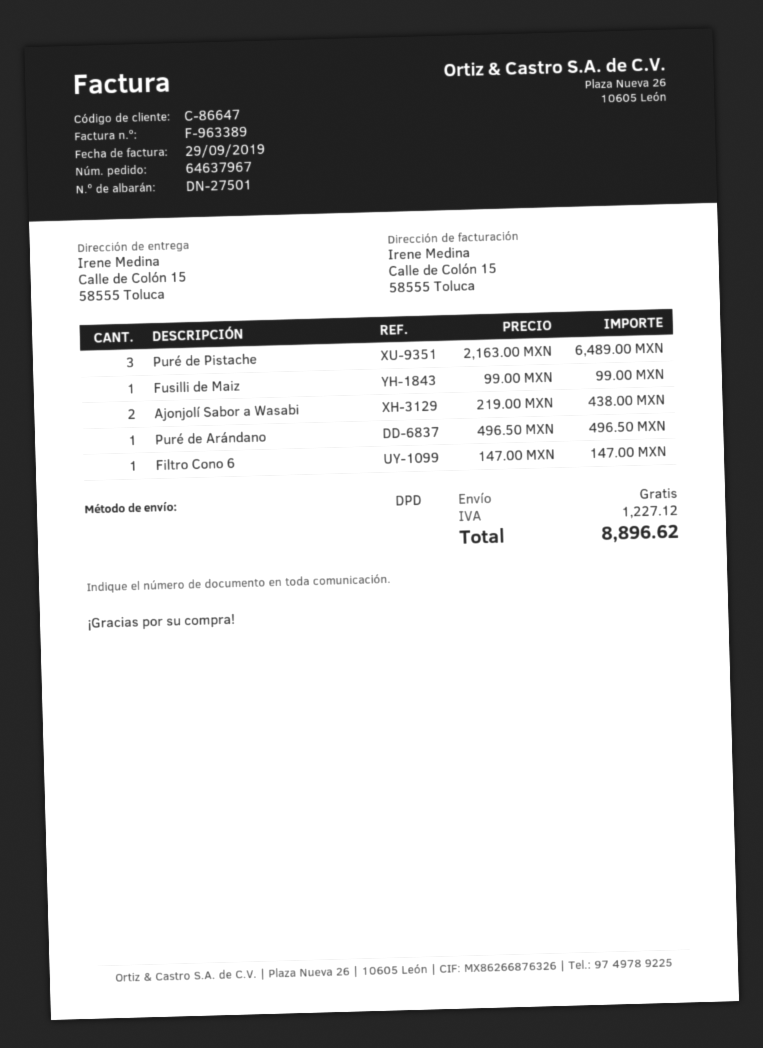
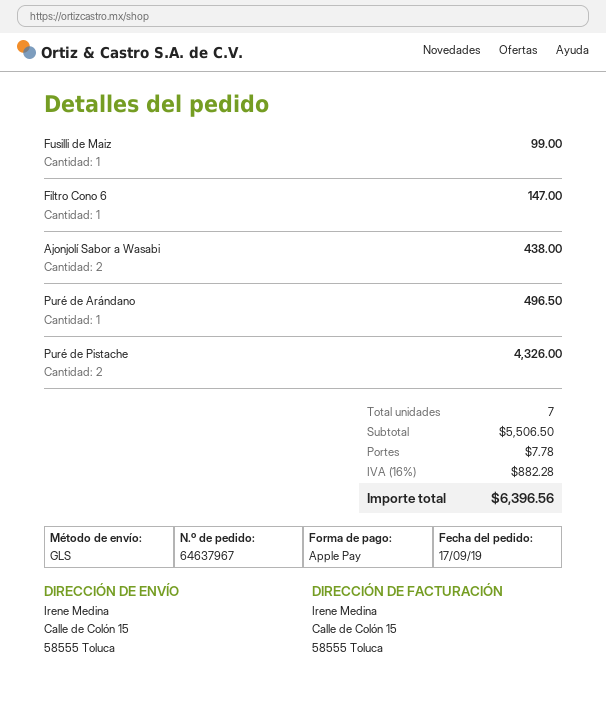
shipping method: DPD -> GLS
Puré de Pistache: 3 for 6489.00 -> 2 for 4326.00
shipping: 0.00 -> 7.78
tax: 1227.12 -> 882.28
total: 8896.62 -> 6396.56

